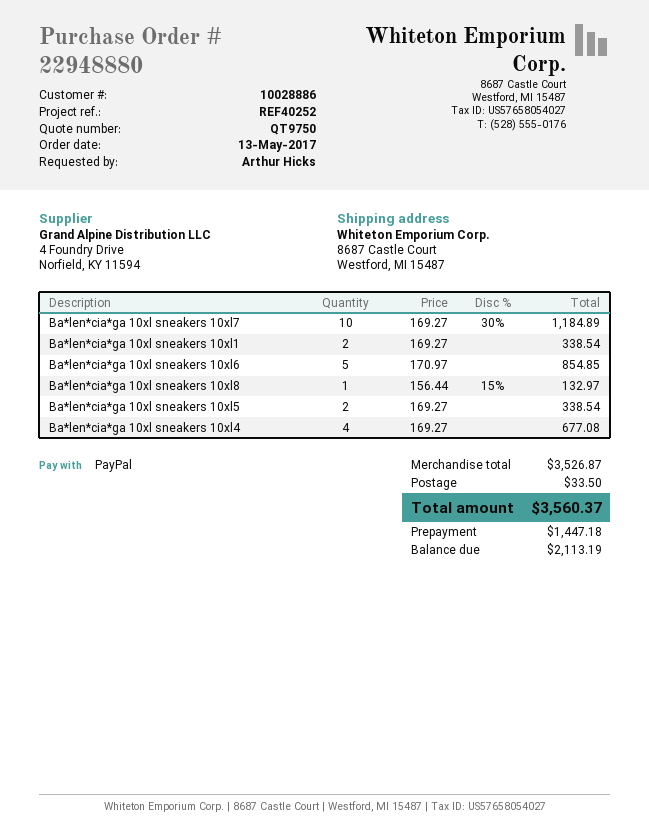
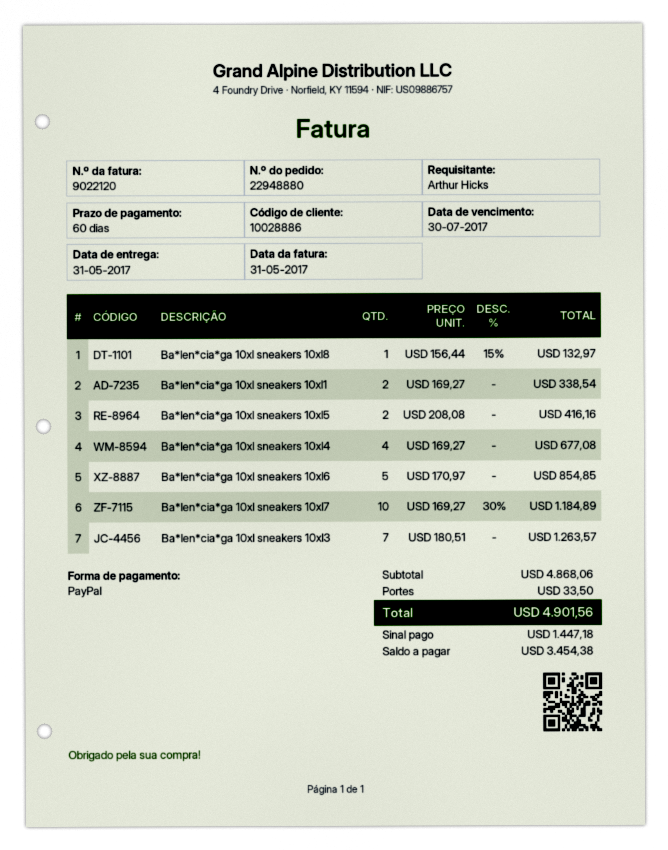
Ba*len*cia*ga 10xl sneakers 10xl5: 2 x 169.27 = 338.54 -> 2 x 208.08 = 416.16
Ba*len*cia*ga 10xl sneakers 10xl3: none -> 7 x 180.51 = 1263.57
subtotal: 3526.87 -> 4868.06
total: 3560.37 -> 4901.56
balance: 2113.19 -> 3454.38

